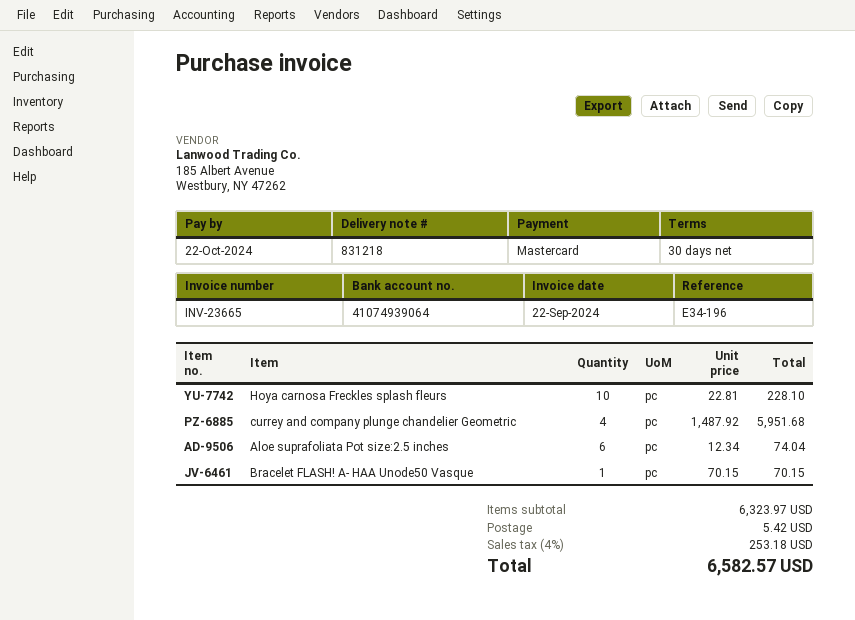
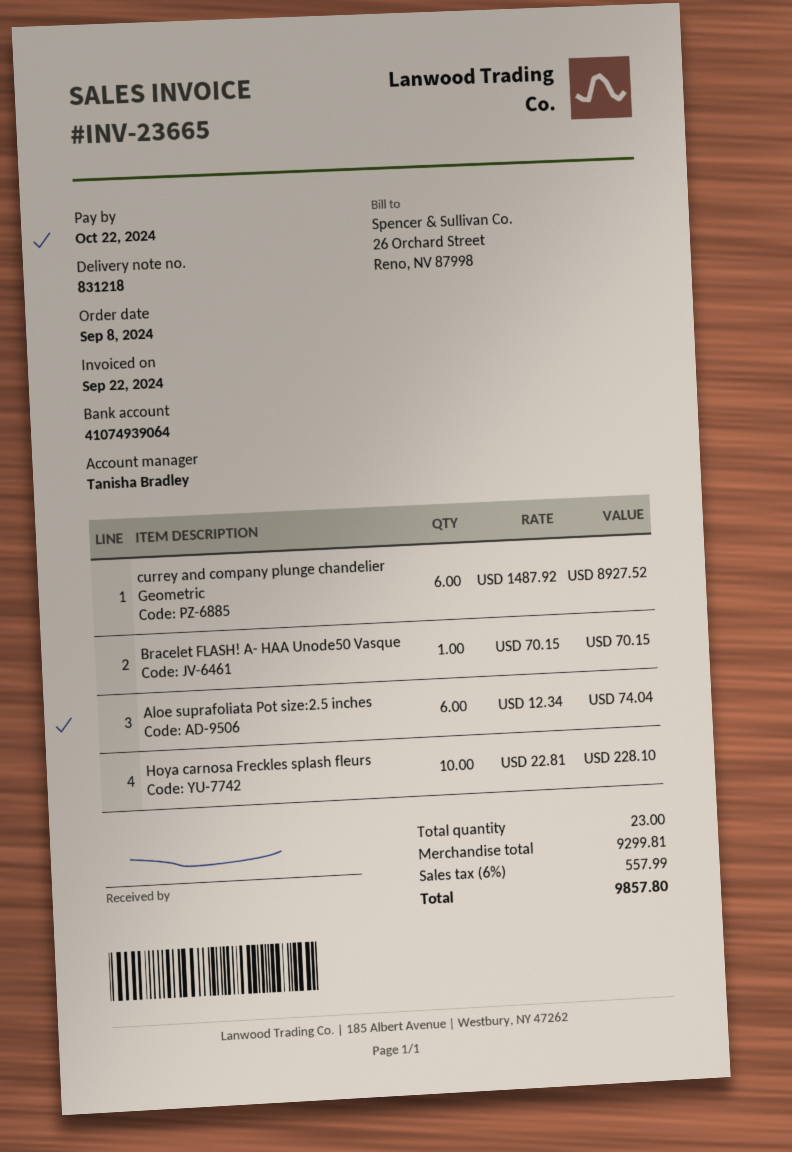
currey and company plunge chandelier Geometric: 4 x 1487.92 = 5951.68 -> 6 x 1487.92 = 8927.52
subtotal: 6323.97 -> 9299.81
shipping: 5.42 -> none
tax: 4% = 253.18 -> 6% = 557.99
total: 6582.57 -> 9857.80

